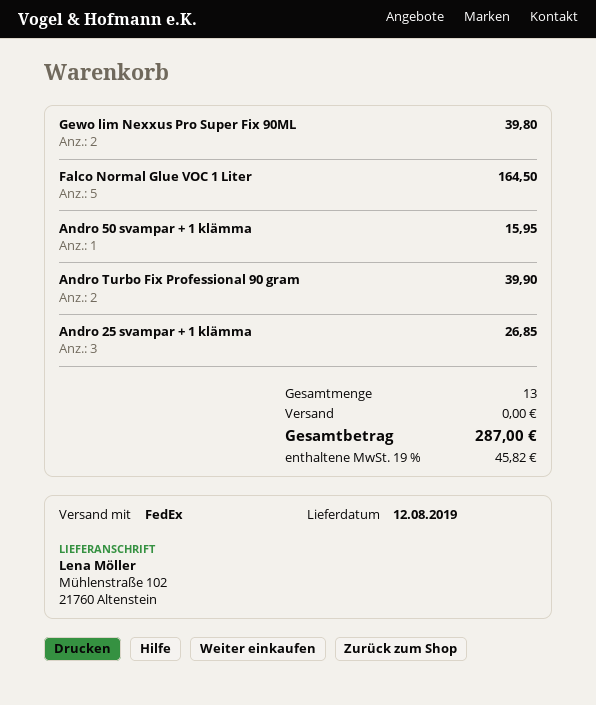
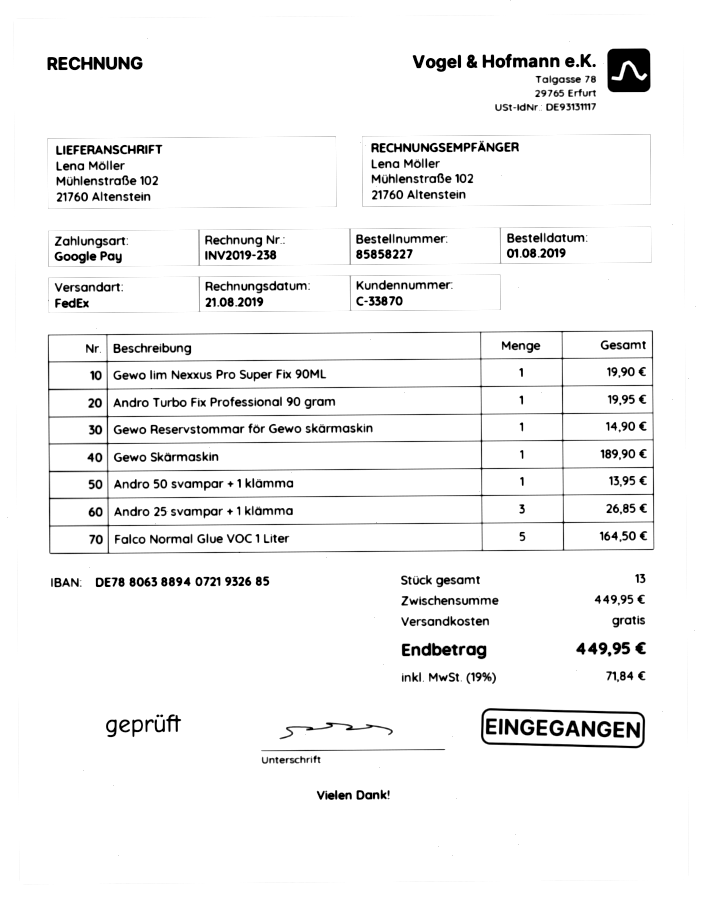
Gewo lim Nexxus Pro Super Fix 90ML: 2 for 39.80 -> 1 for 19.90
Andro 50 svampar + 1 klämma: 1 for 15.95 -> 1 for 13.95
Andro Turbo Fix Professional 90 gram: 2 for 39.90 -> 1 for 19.95
Gewo Reservstommar för Gewo skärmaskin: none -> 1 for 14.90
Gewo Skärmaskin: none -> 1 for 189.90
tax: 19% = 45.82 -> 19% = 71.84
total: 287.00 -> 449.95

